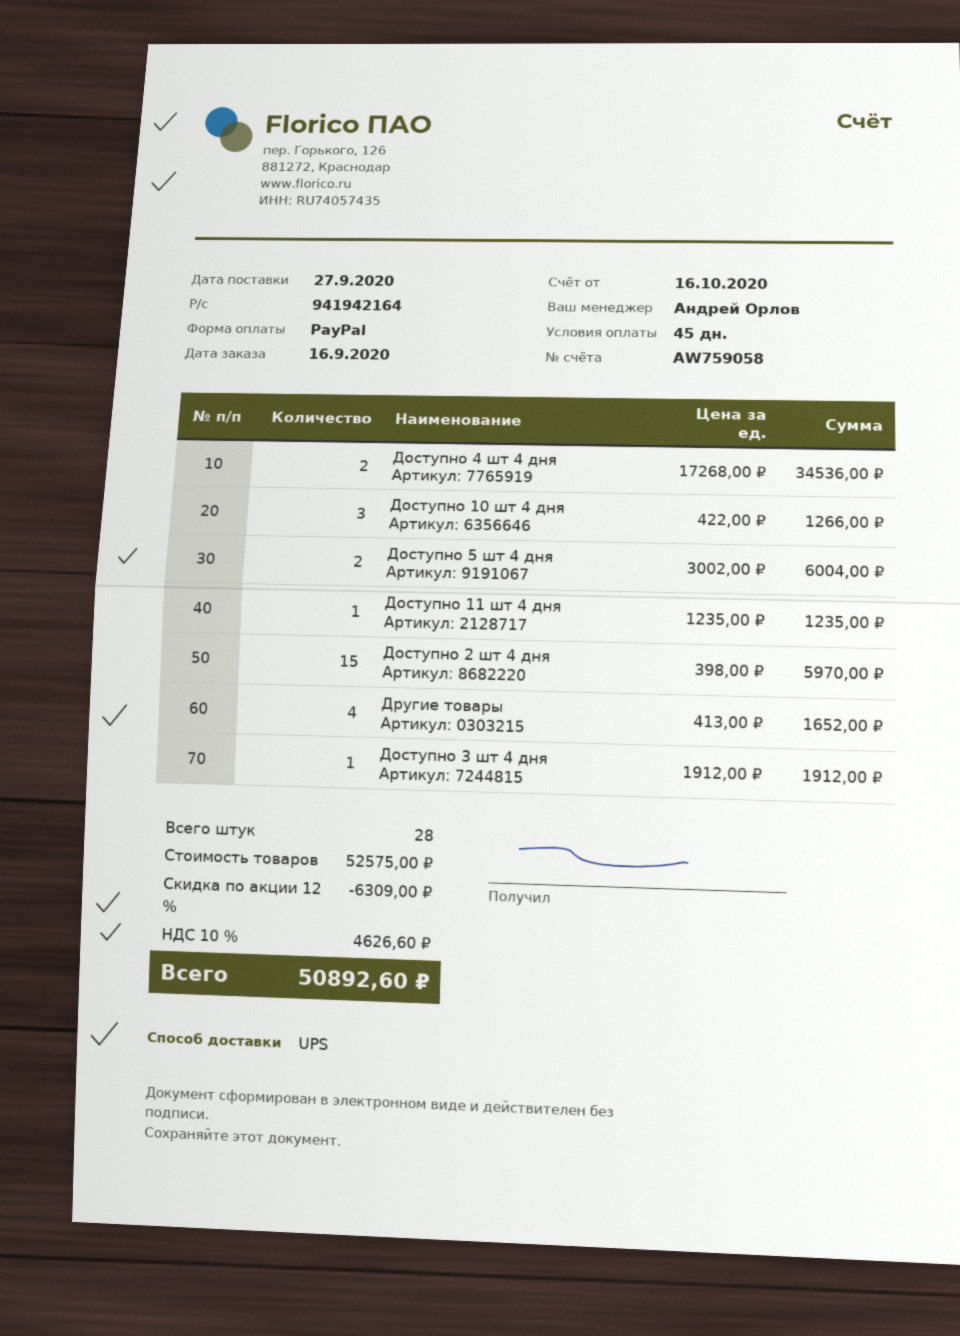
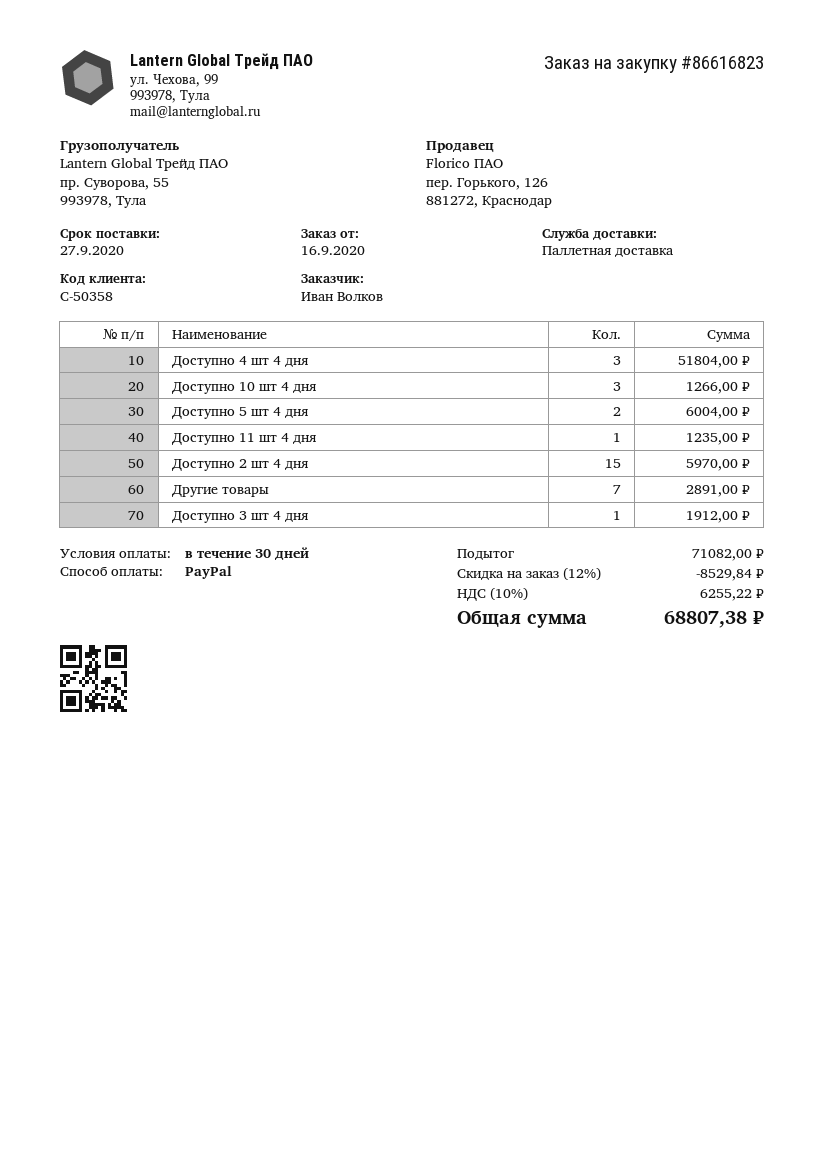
payment terms: 45 days -> 30 days
shipping method: UPS -> pallet freight
Доступно 4 шт 4 дня: 2 for 34536.00 -> 3 for 51804.00
Другие товары: 4 for 1652.00 -> 7 for 2891.00
subtotal: 52575.00 -> 71082.00
discount: 12% = 6309.00 -> 12% = 8529.84
tax: 10% = 4626.60 -> 10% = 6255.22
total: 50892.60 -> 68807.38

